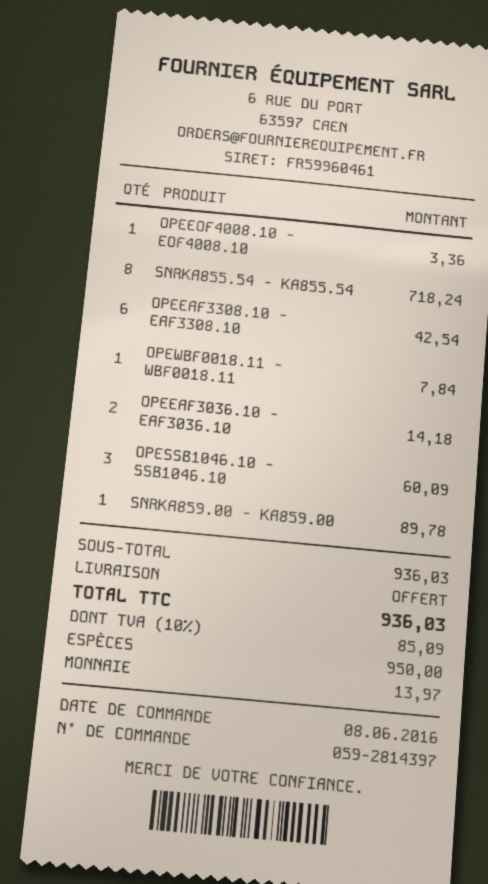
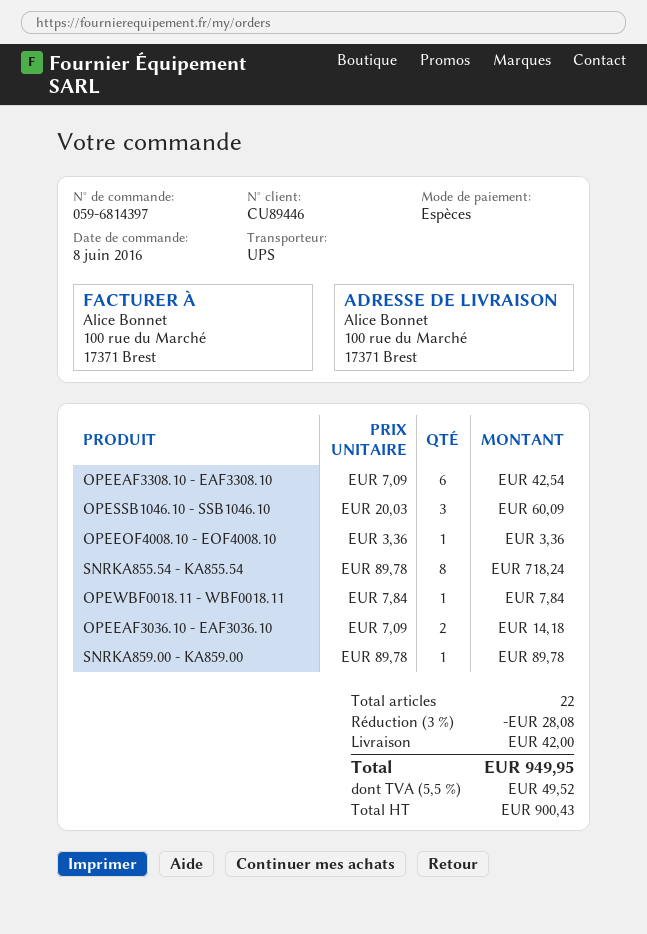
order number: 059-2814397 -> 059-6814397
discount: none -> 3% = 28.08
shipping: 0.00 -> 42.00
tax: 10% = 85.09 -> 5.5% = 49.52
total: 936.03 -> 949.95

